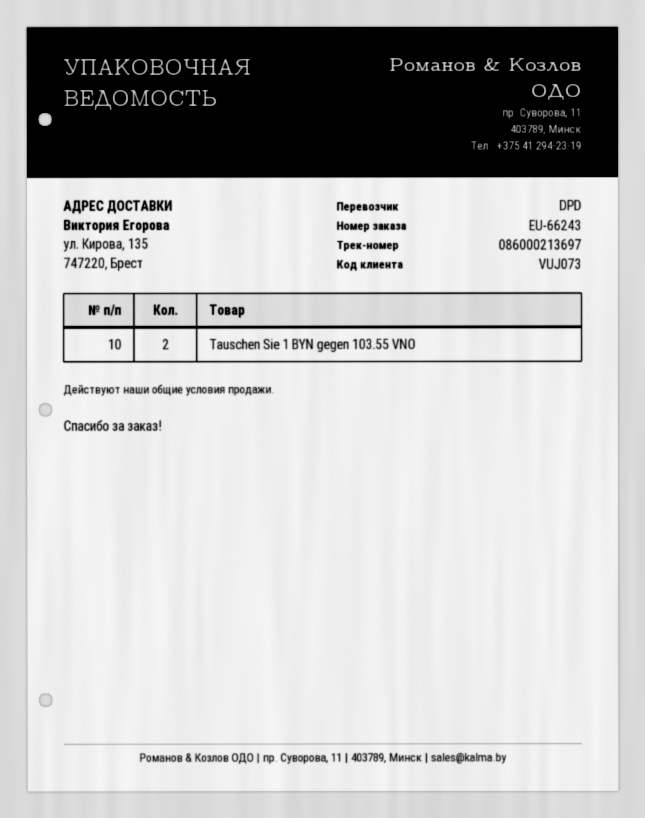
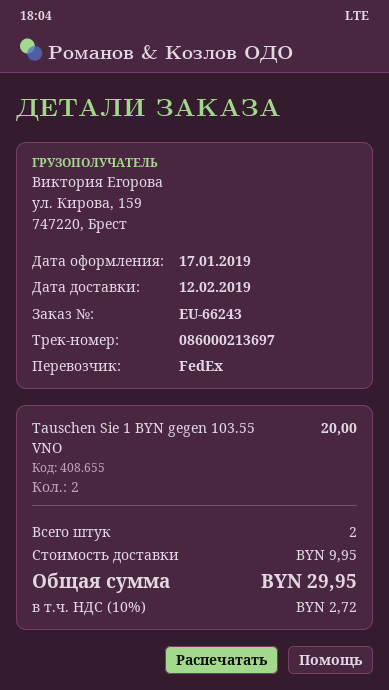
shipping method: DPD -> FedEx
ship to: ул. Кирова, 135, 747220, Брест -> ул. Кирова, 159, 747220, Брест

